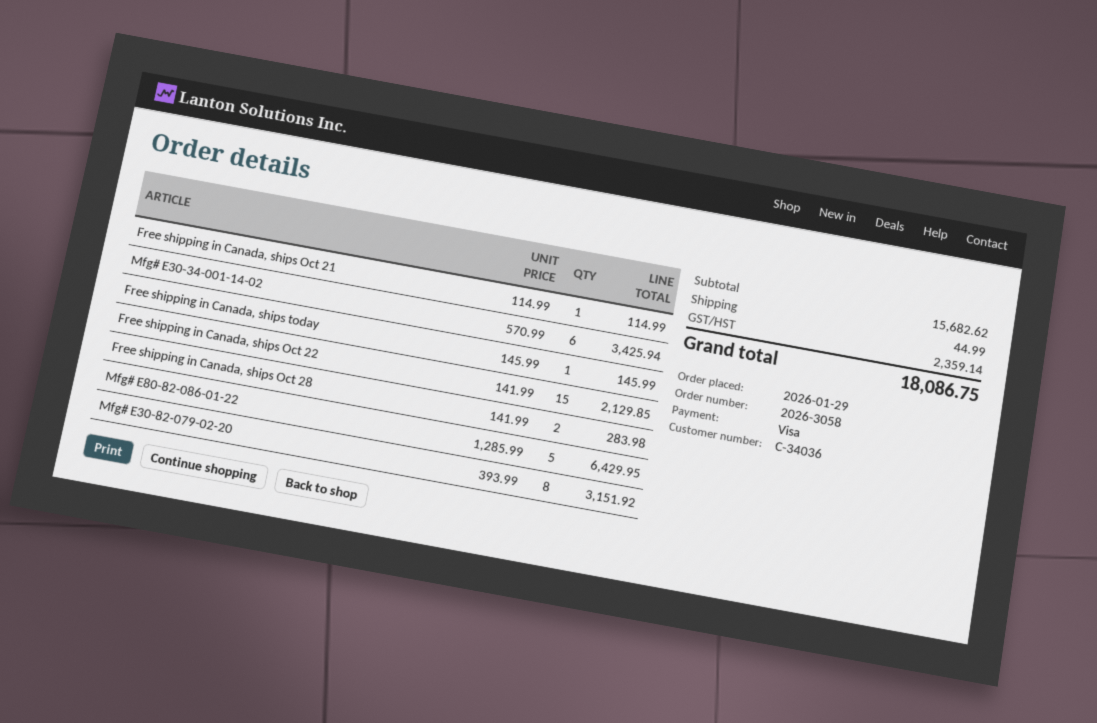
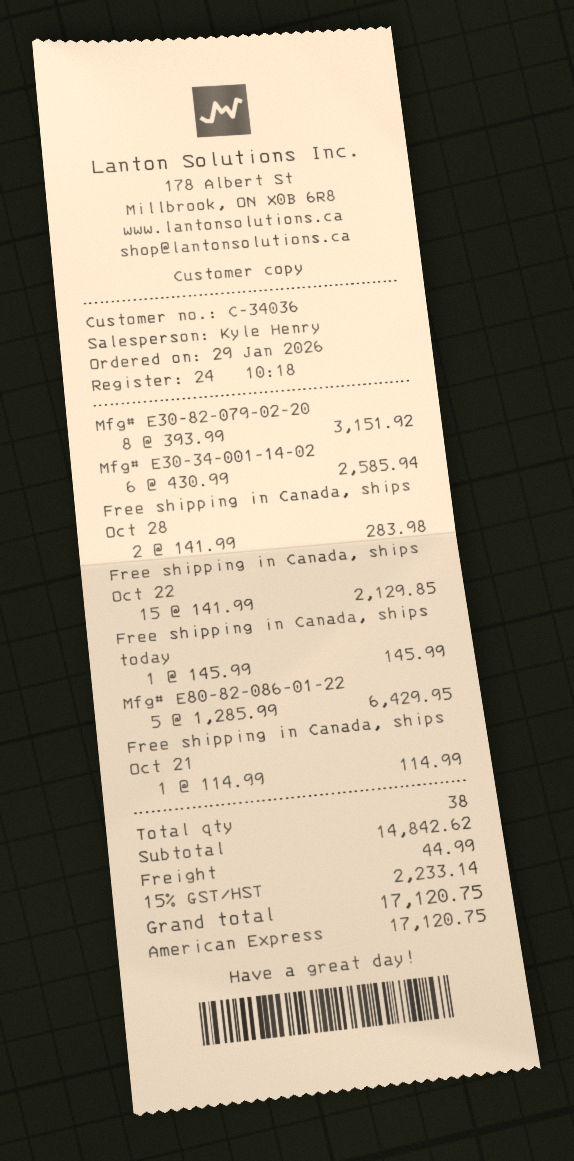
payment method: Visa -> American Express
Mfg# E30-34-001-14-02: 6 x 570.99 = 3425.94 -> 6 x 430.99 = 2585.94
subtotal: 15682.62 -> 14842.62
tax: 2359.14 -> 2233.14
total: 18086.75 -> 17120.75

